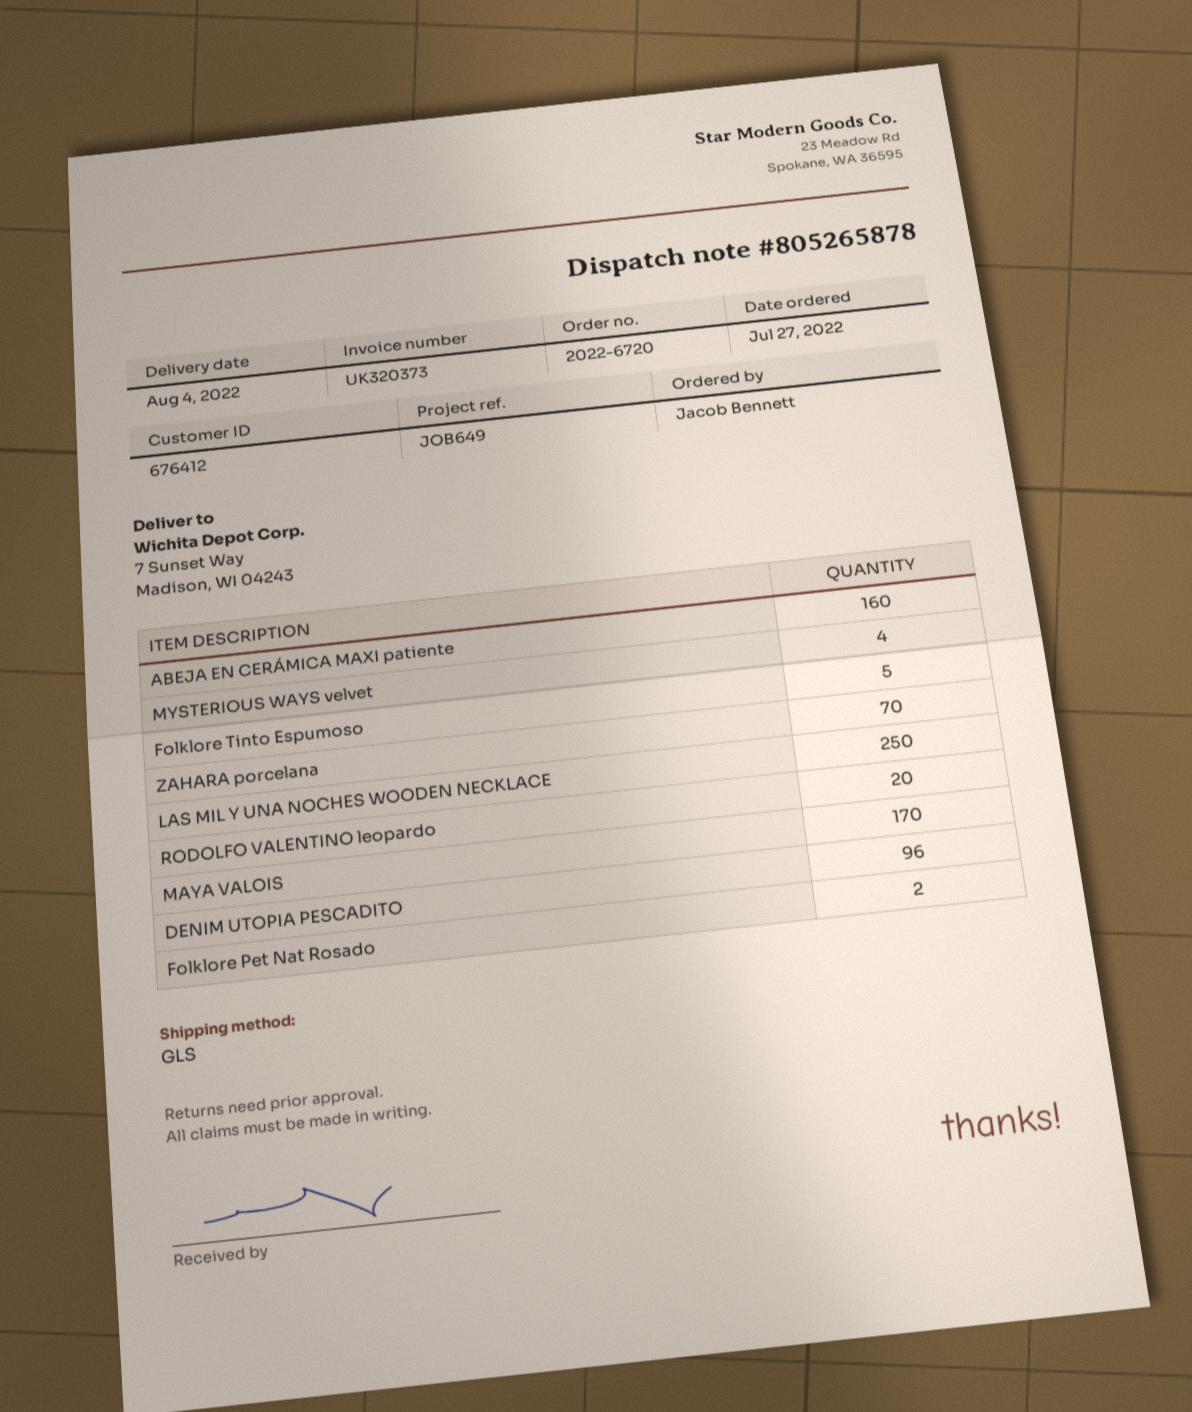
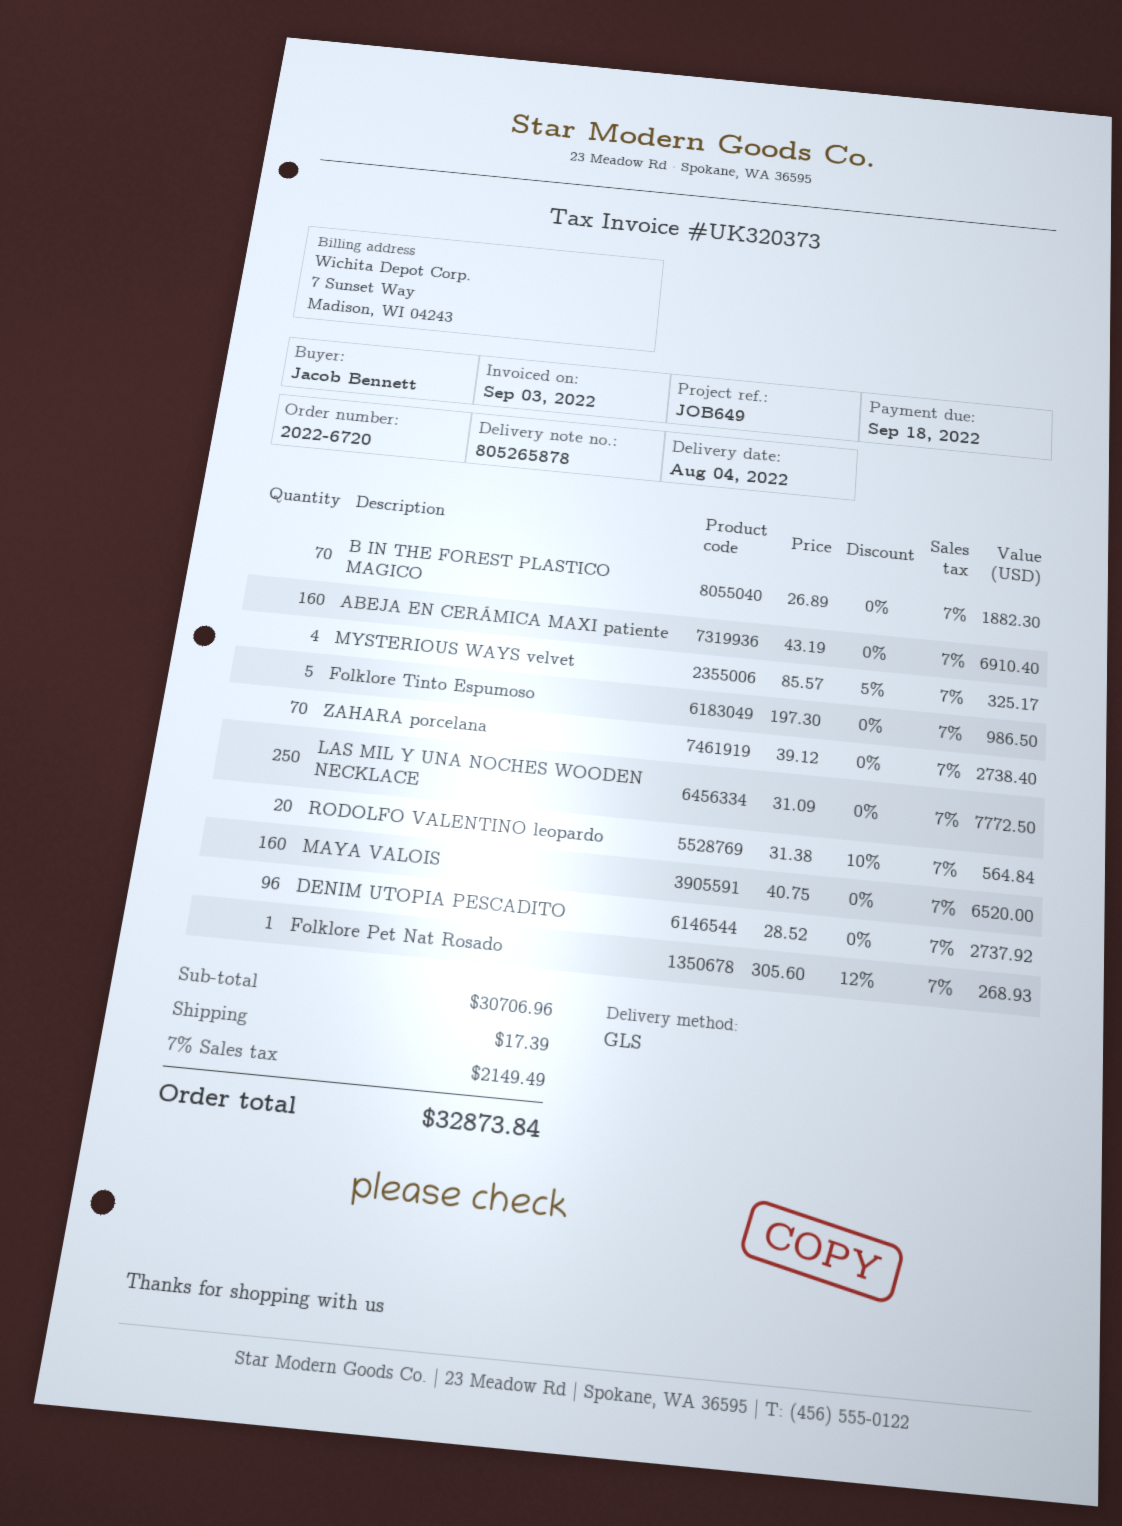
MAYA VALOIS: 170 -> 160
Folklore Pet Nat Rosado: 2 -> 1
B IN THE FOREST PLASTICO MAGICO: none -> 70

